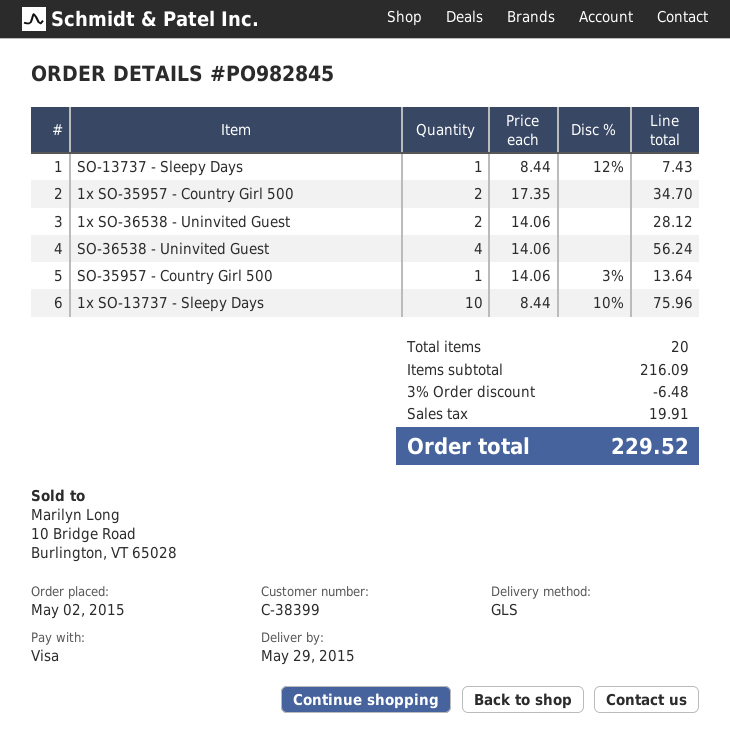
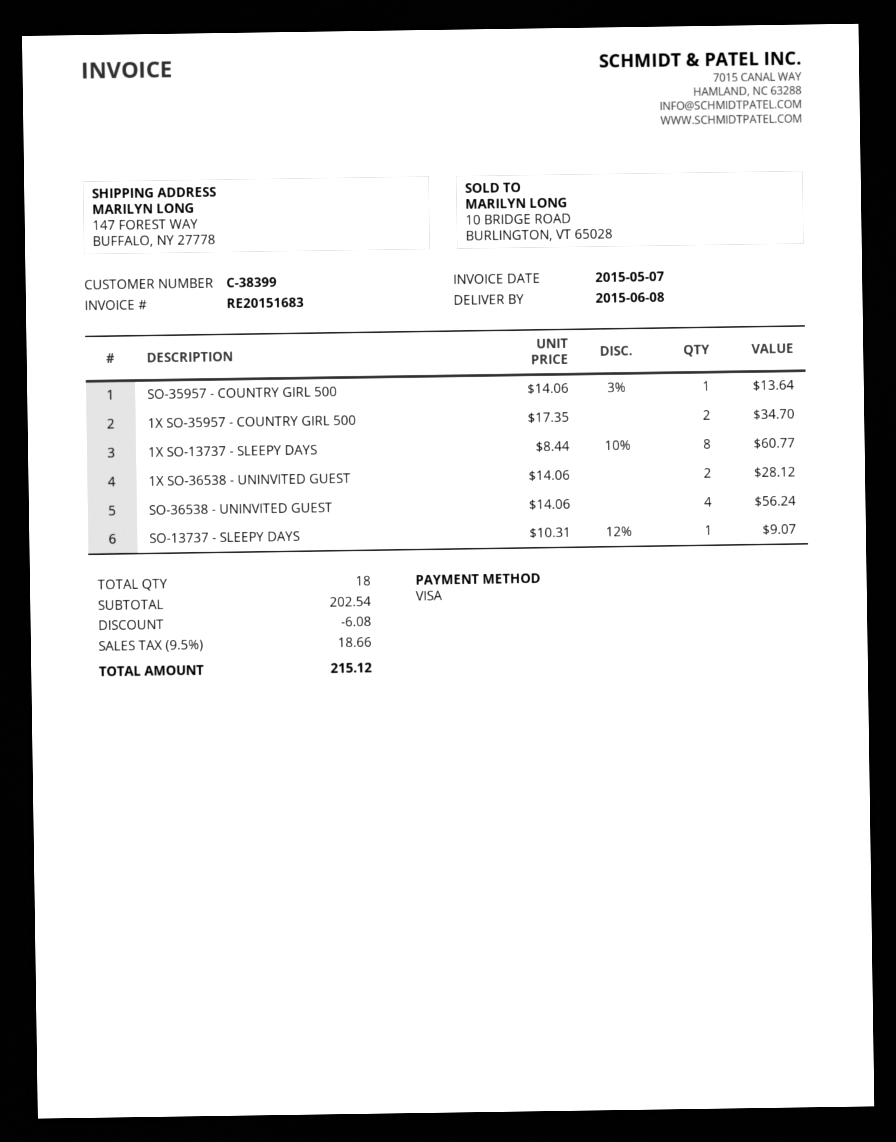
delivery date: 2015-05-29 -> 2015-06-08
SO-13737 - Sleepy Days: 1 x 8.44 - 12% = 7.43 -> 1 x 10.31 - 12% = 9.07
1x SO-13737 - Sleepy Days: 10 x 8.44 - 10% = 75.96 -> 8 x 8.44 - 10% = 60.77
total quantity: 20 -> 18
subtotal: 216.09 -> 202.54
discount: 6.48 -> 6.08
tax: 19.91 -> 18.66
total: 229.52 -> 215.12

